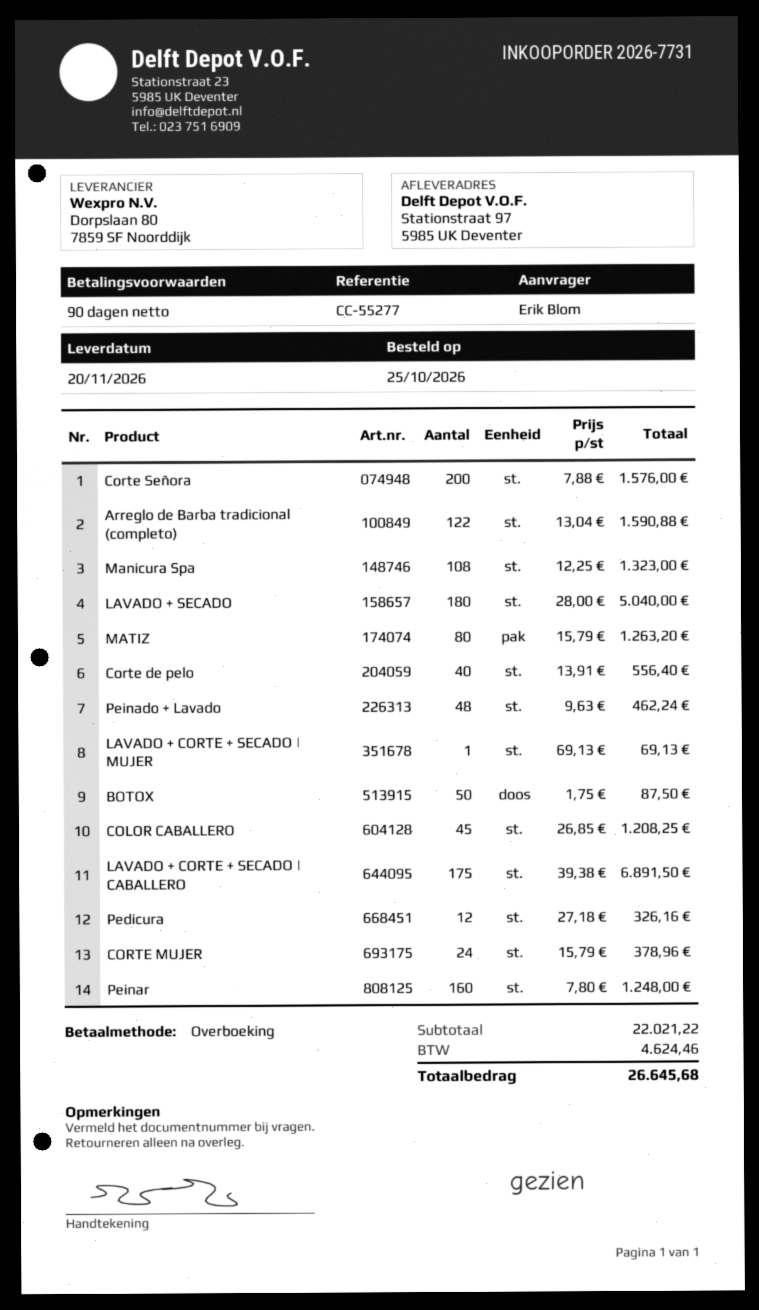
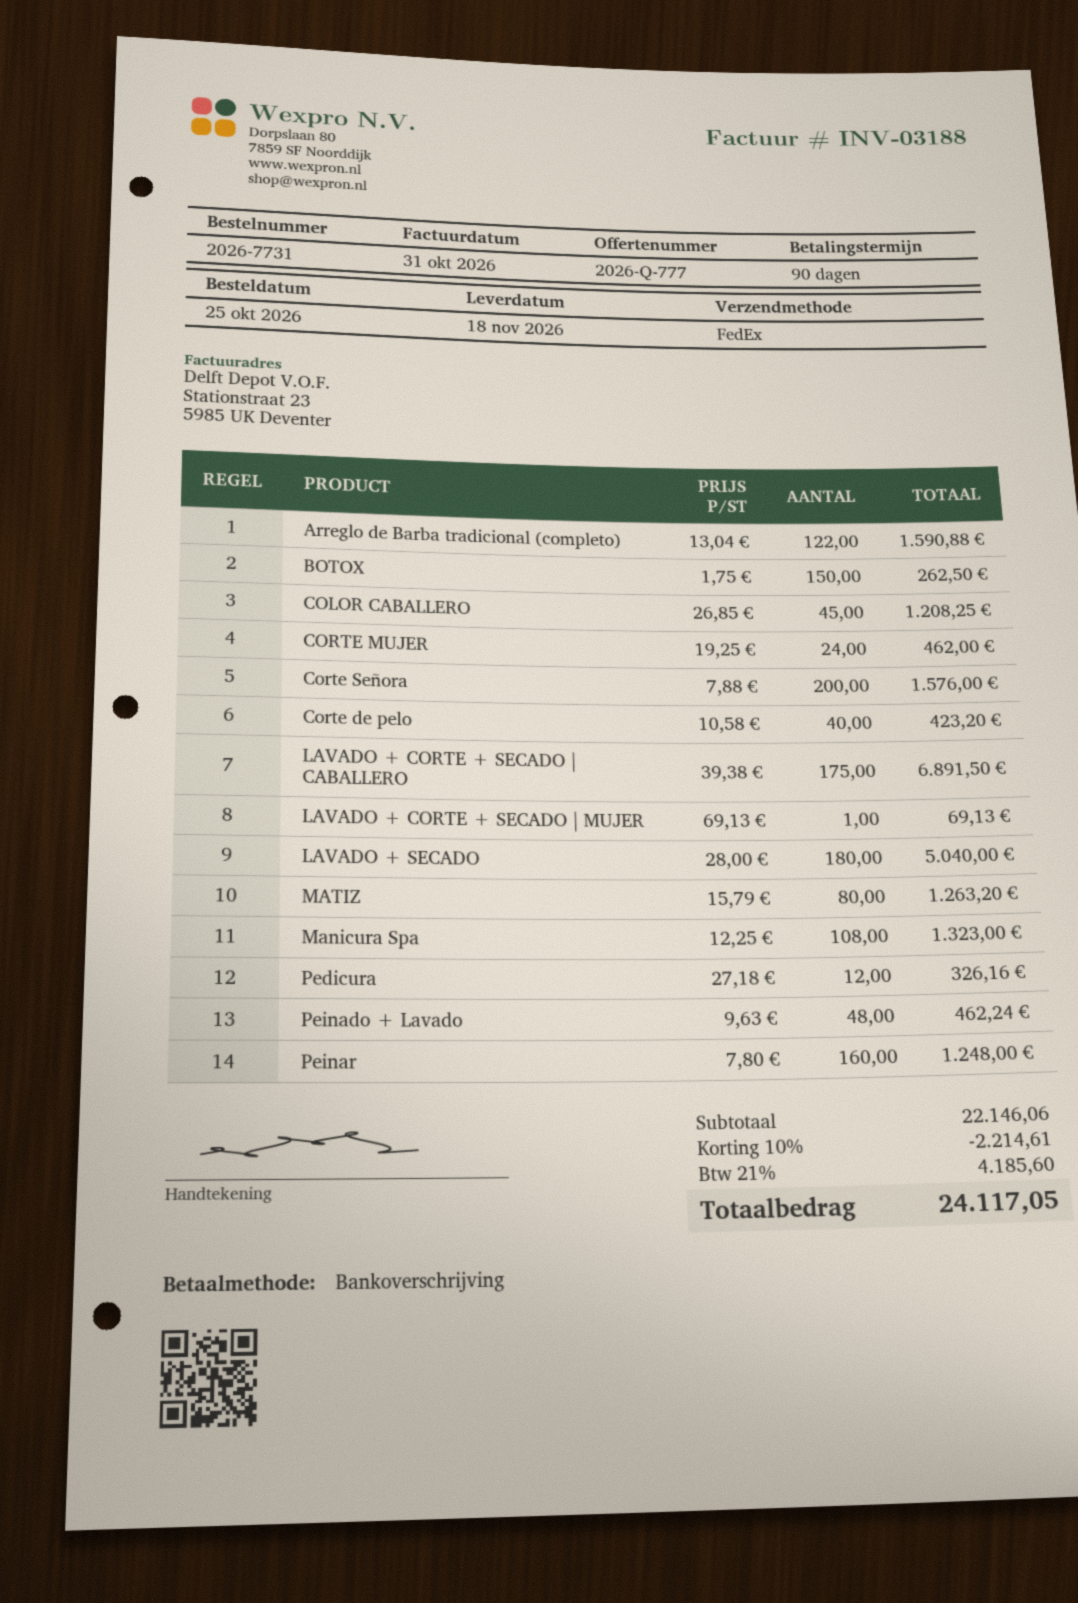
delivery date: 2026-11-20 -> 2026-11-18
Corte de pelo: 40 x 13.91 = 556.40 -> 40 x 10.58 = 423.20
BOTOX: 50 x 1.75 = 87.50 -> 150 x 1.75 = 262.50
CORTE MUJER: 24 x 15.79 = 378.96 -> 24 x 19.25 = 462.00
subtotal: 22021.22 -> 22146.06
discount: none -> 10% = 2214.61
tax: 4624.46 -> 4185.60
total: 26645.68 -> 24117.05

